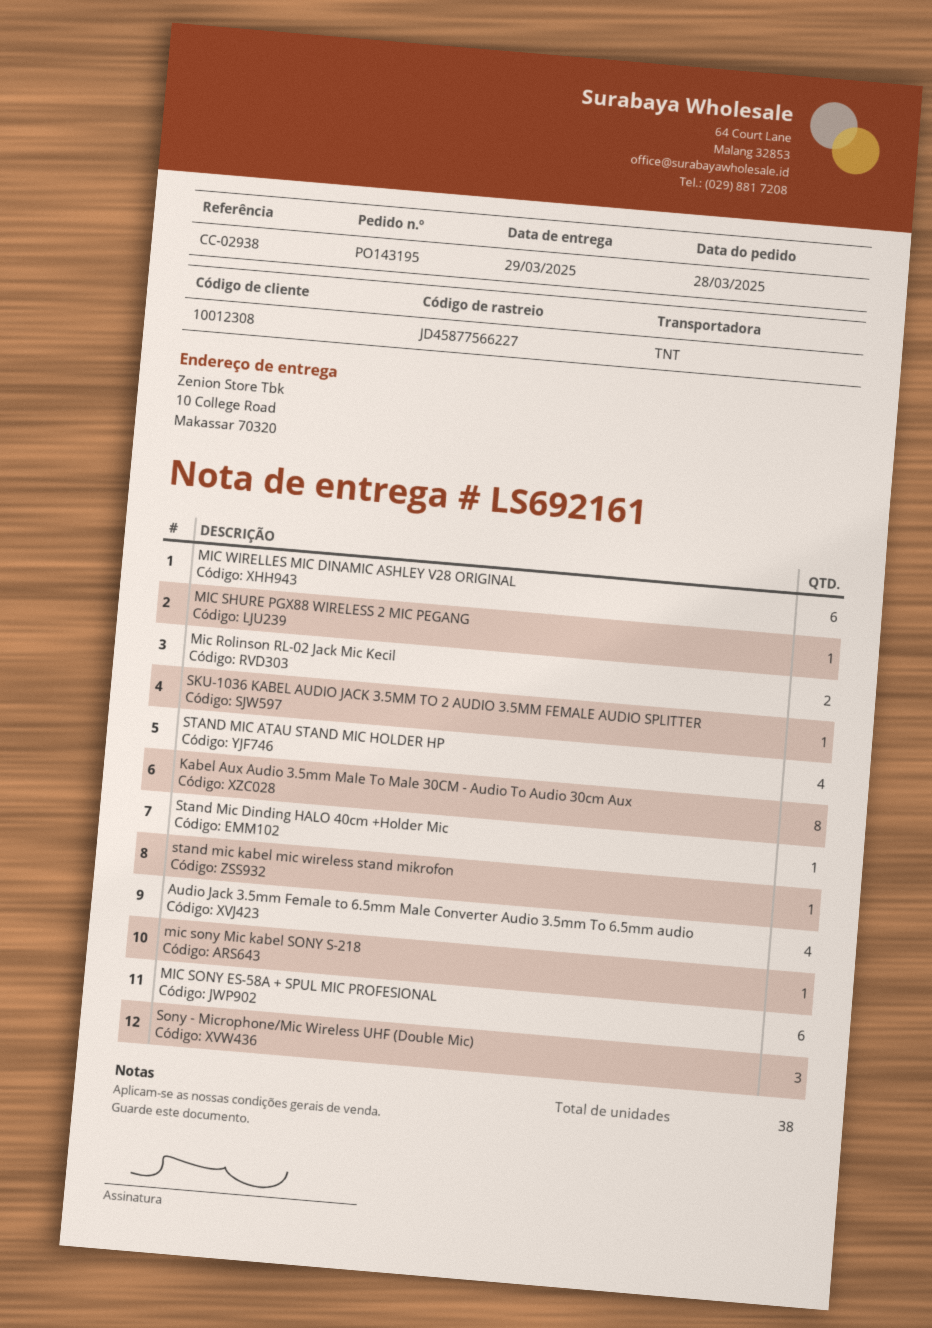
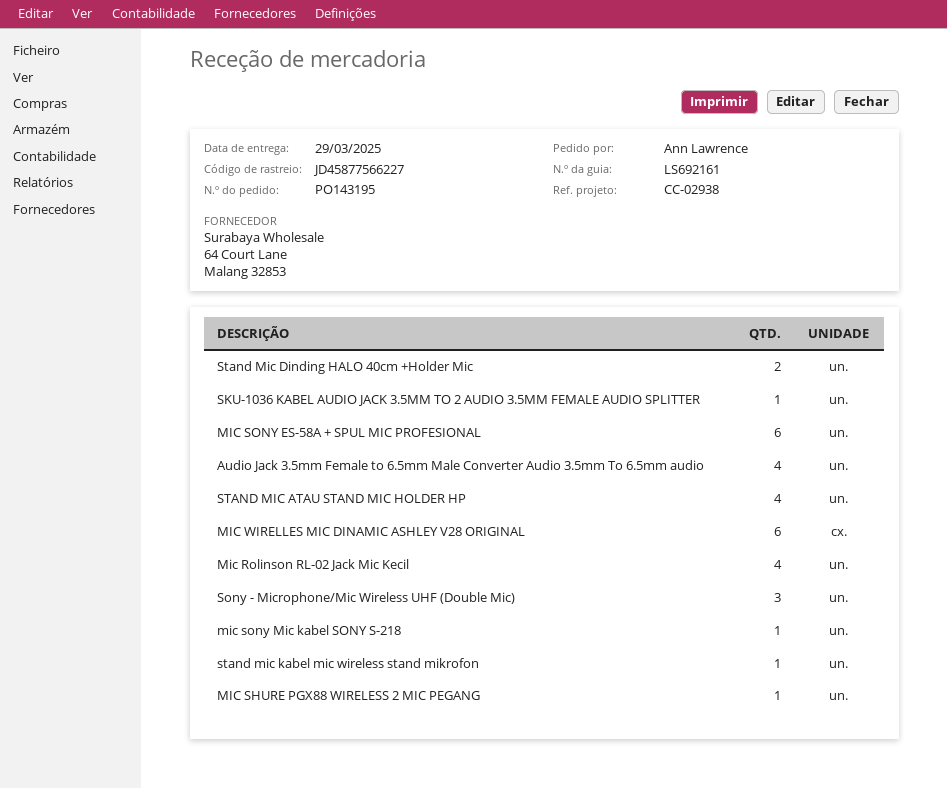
Mic Rolinson RL-02 Jack Mic Kecil: 2 -> 4
Kabel Aux Audio 3.5mm Male To Male 30CM - Audio To Audio 30cm Aux: 8 -> none
Stand Mic Dinding HALO 40cm +Holder Mic: 1 -> 2

